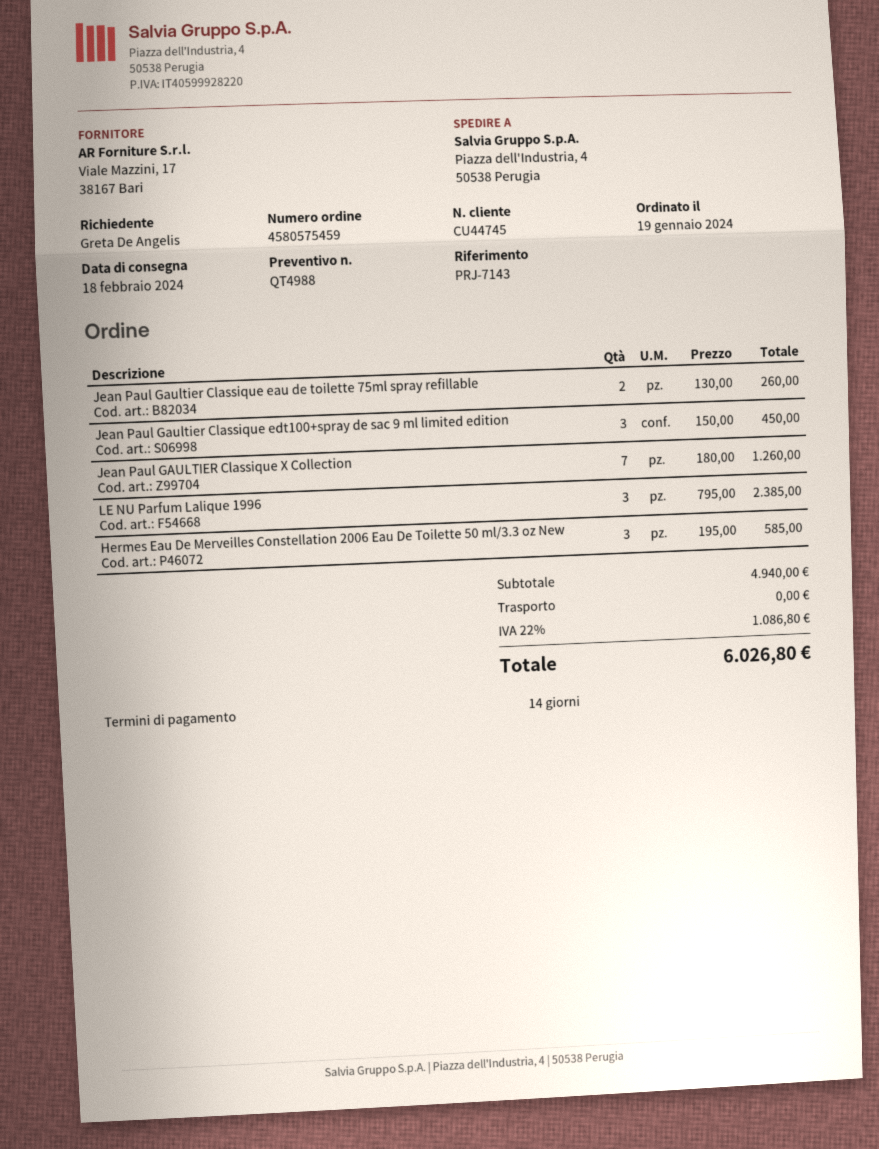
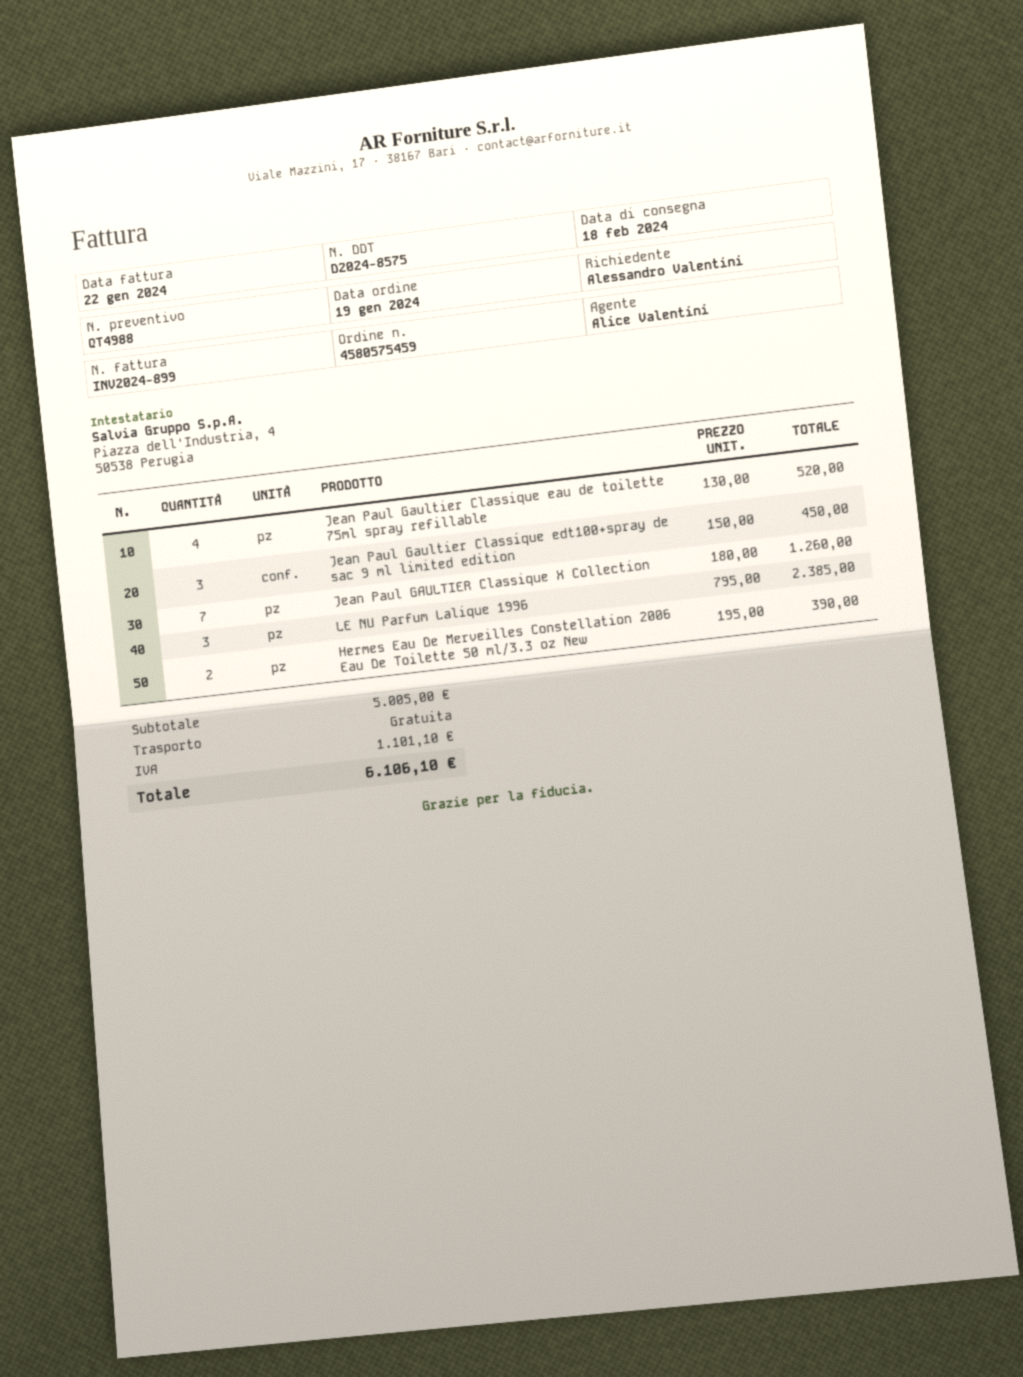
ordered by: Greta De Angelis -> Alessandro Valentini
Jean Paul Gaultier Classique eau de toilette 75ml spray refillable: 2 x 130.00 = 260.00 -> 4 x 130.00 = 520.00
Hermes Eau De Merveilles Constellation 2006 Eau De Toilette 50 ml/3.3 oz New: 3 x 195.00 = 585.00 -> 2 x 195.00 = 390.00
subtotal: 4940.00 -> 5005.00
tax: 1086.80 -> 1101.10
total: 6026.80 -> 6106.10

